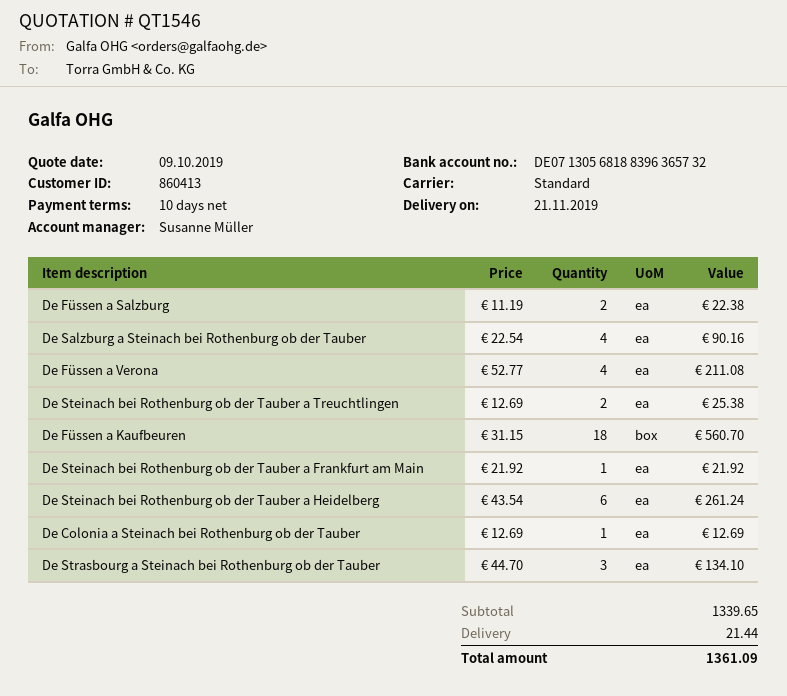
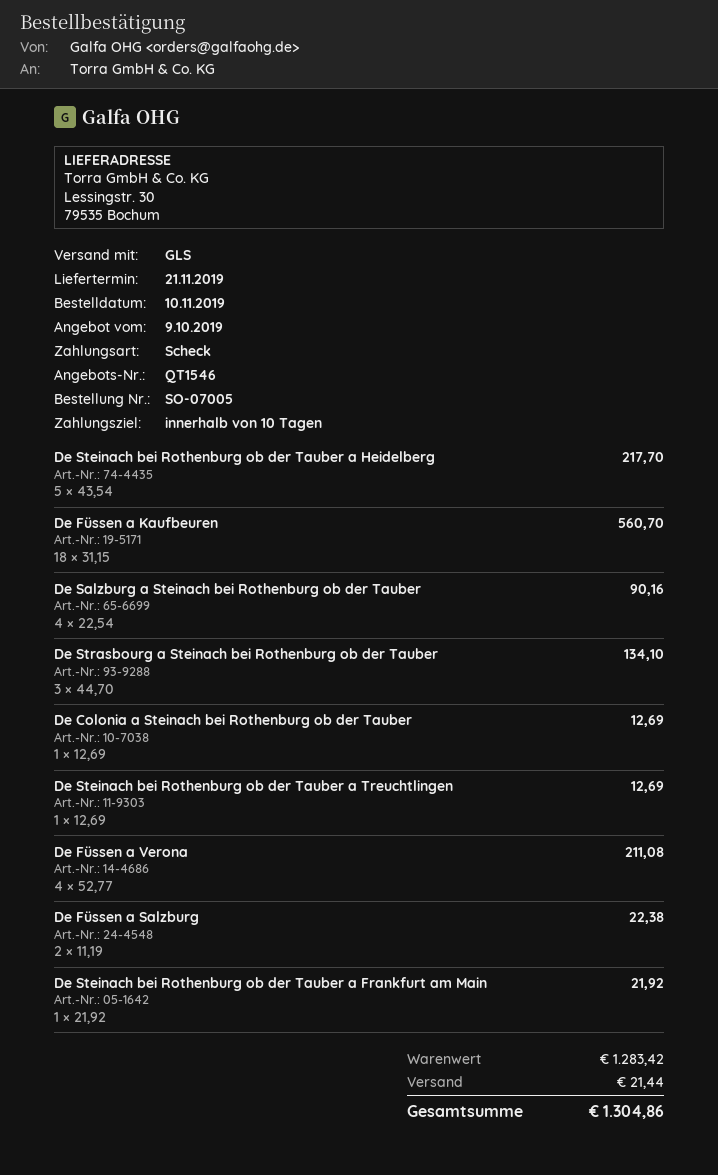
shipping method: standard -> GLS
De Steinach bei Rothenburg ob der Tauber a Treuchtlingen: 2 x 12.69 = 25.38 -> 1 x 12.69 = 12.69
De Steinach bei Rothenburg ob der Tauber a Heidelberg: 6 x 43.54 = 261.24 -> 5 x 43.54 = 217.70
subtotal: 1339.65 -> 1283.42
total: 1361.09 -> 1304.86

